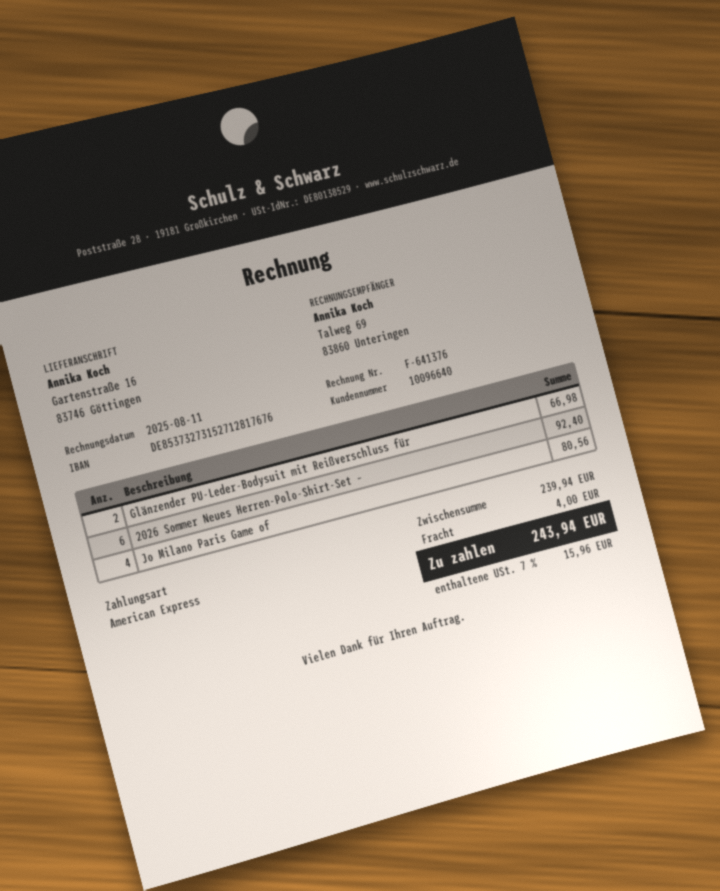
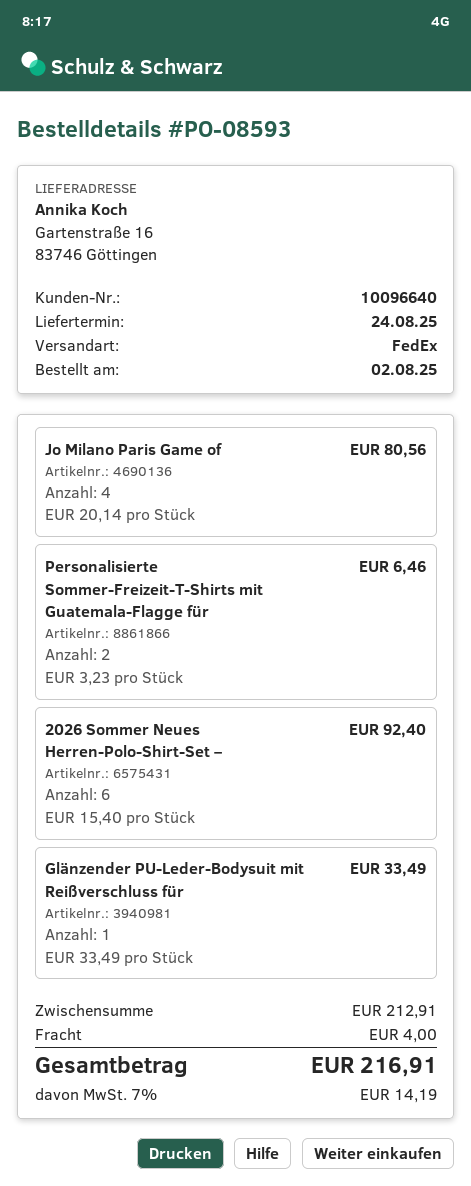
Glänzender PU-Leder-Bodysuit mit Reißverschluss für: 2 for 66.98 -> 1 for 33.49
Personalisierte Sommer-Freizeit-T-Shirts mit Guatemala-Flagge für: none -> 2 for 6.46
subtotal: 239.94 -> 212.91
tax: 7% = 15.96 -> 7% = 14.19
total: 243.94 -> 216.91

